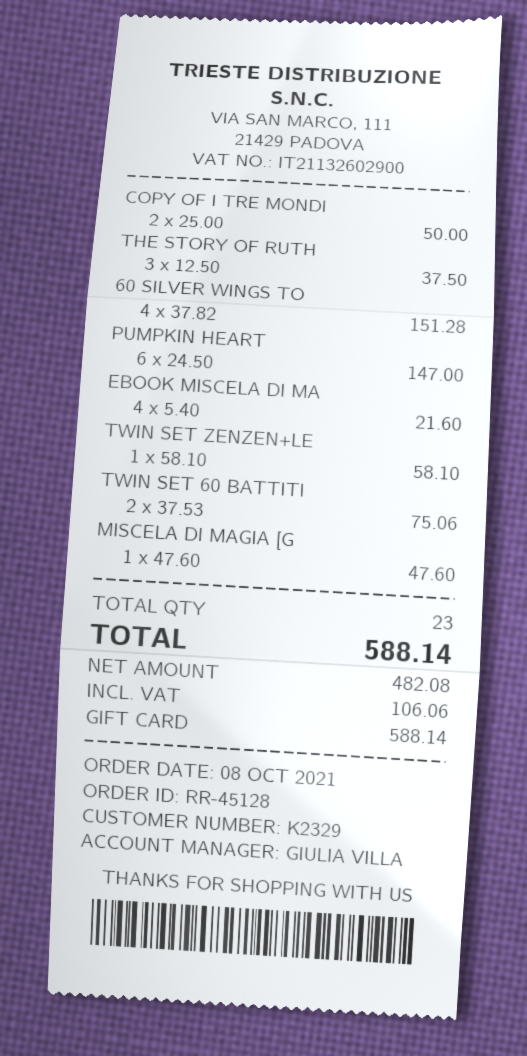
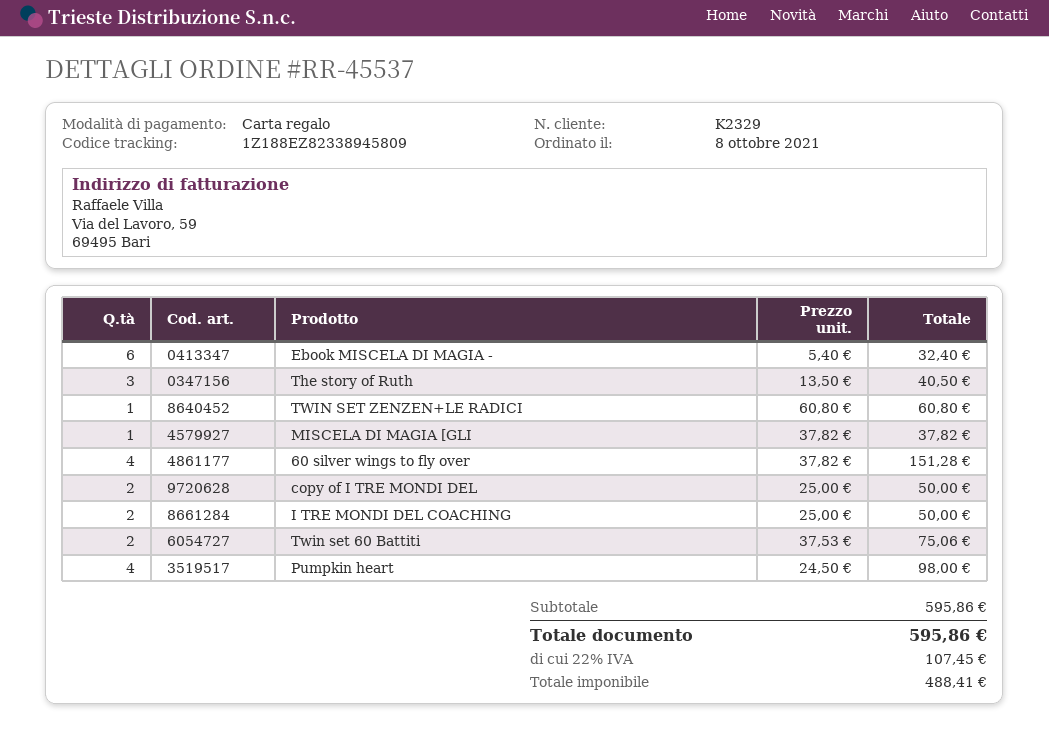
order number: RR-45128 -> RR-45537
THE STORY OF RUTH: 3 x 12.50 = 37.50 -> 3 x 13.50 = 40.50
PUMPKIN HEART: 6 x 24.50 = 147.00 -> 4 x 24.50 = 98.00
EBOOK MISCELA DI MA: 4 x 5.40 = 21.60 -> 6 x 5.40 = 32.40
TWIN SET ZENZEN+LE: 1 x 58.10 = 58.10 -> 1 x 60.80 = 60.80
MISCELA DI MAGIA [G: 1 x 47.60 = 47.60 -> 1 x 37.82 = 37.82
I TRE MONDI DEL COACHING: none -> 2 x 25.00 = 50.00
net: 482.08 -> 488.41
tax: 106.06 -> 107.45
total: 588.14 -> 595.86

